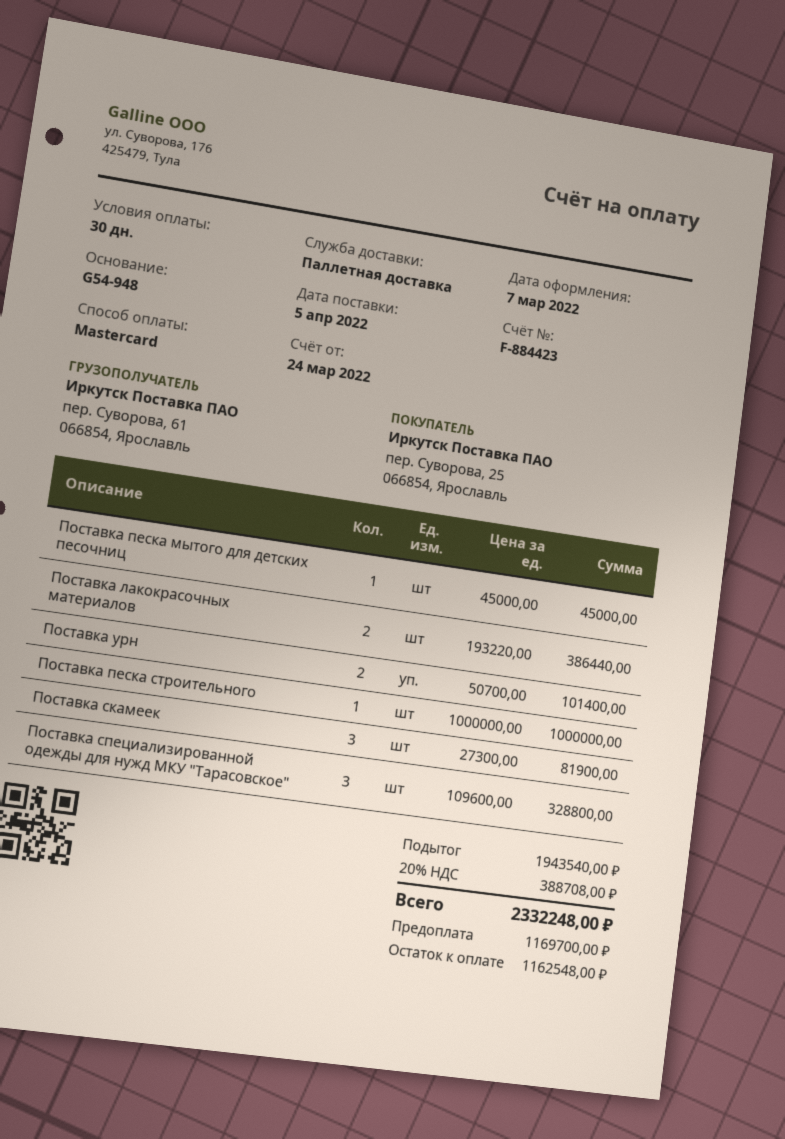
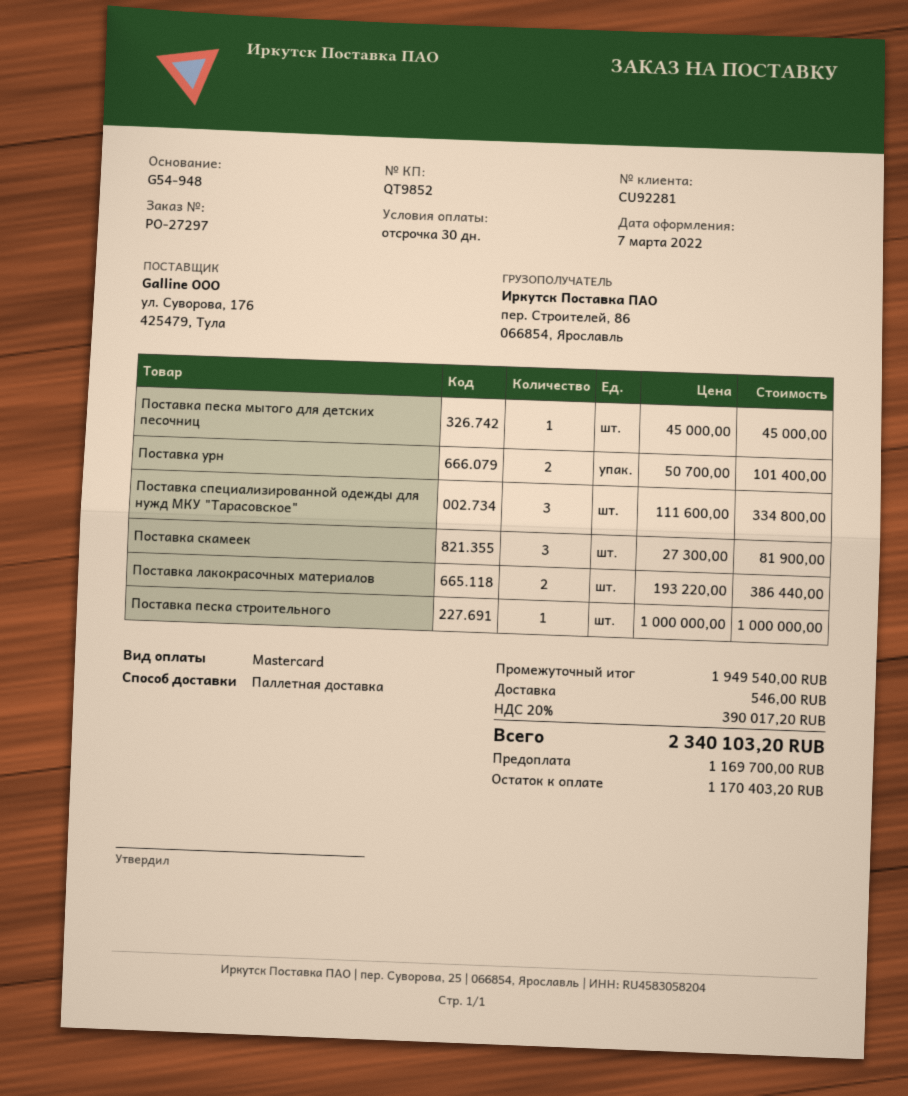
ship to: пер. Суворова, 61, 066854, Ярославль -> пер. Строителей, 86, 066854, Ярославль
Поставка специализированной одежды для нужд МКУ "Тарасовское": 3 x 109600.00 = 328800.00 -> 3 x 111600.00 = 334800.00
subtotal: 1943540.00 -> 1949540.00
shipping: none -> 546.00
tax: 20% = 388708.00 -> 20% = 390017.20
total: 2332248.00 -> 2340103.20
balance: 1162548.00 -> 1170403.20

